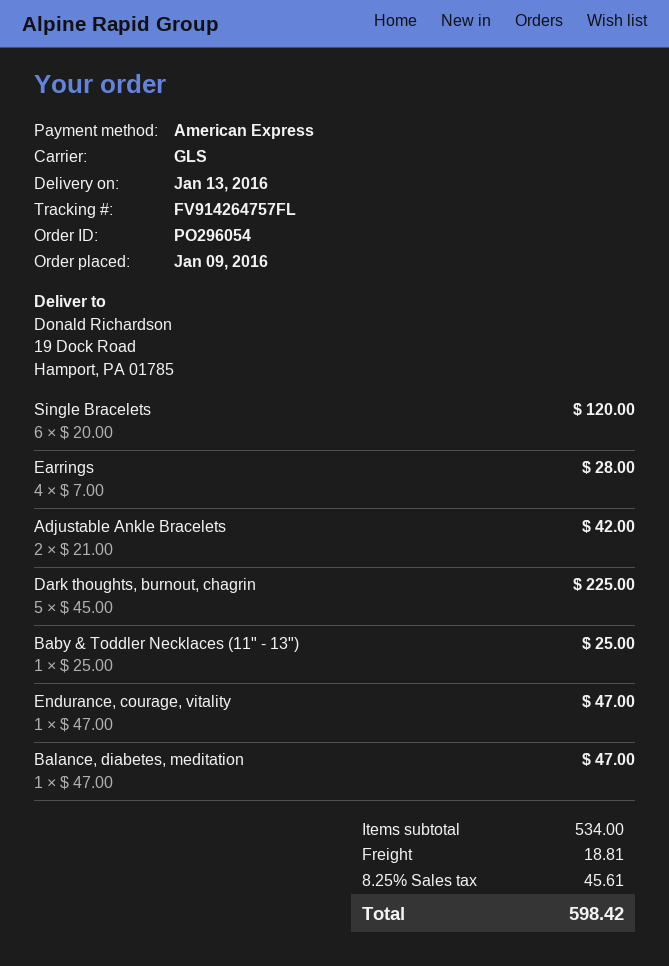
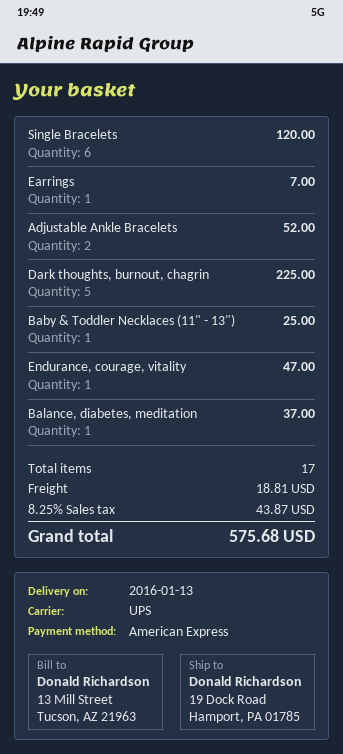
shipping method: GLS -> UPS
Earrings: 4 for 28.00 -> 1 for 7.00
Adjustable Ankle Bracelets: 2 for 42.00 -> 2 for 52.00
Balance, diabetes, meditation: 1 for 47.00 -> 1 for 37.00
tax: 8.25% = 45.61 -> 8.25% = 43.87
total: 598.42 -> 575.68

